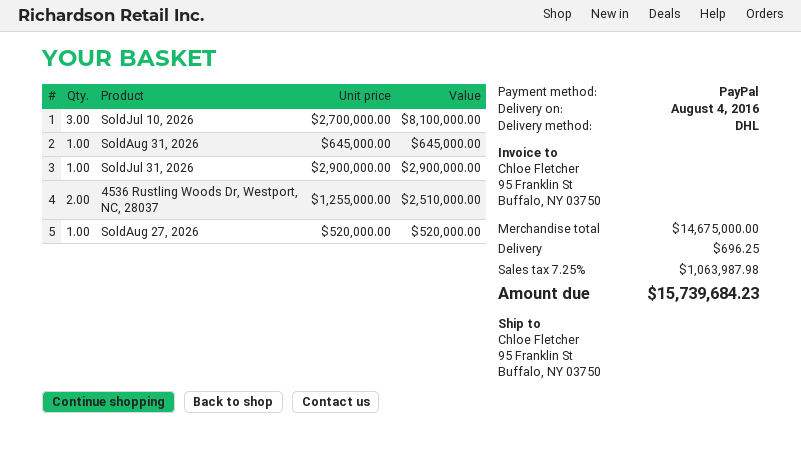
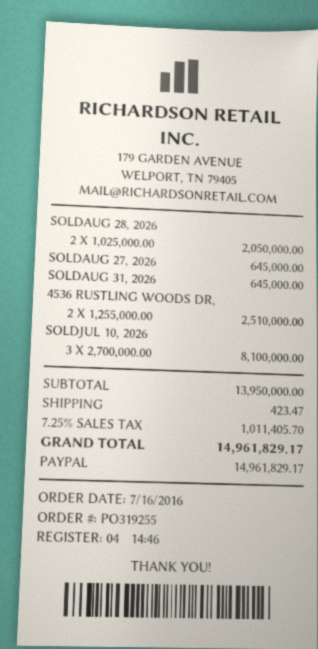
SoldJul 31, 2026: 1 x 2900000.00 = 2900000.00 -> none
SoldAug 27, 2026: 1 x 520000.00 = 520000.00 -> 1 x 645000.00 = 645000.00
SOLDAUG 28, 2026: none -> 2 x 1025000.00 = 2050000.00
subtotal: 14675000.00 -> 13950000.00
shipping: 696.25 -> 423.47
tax: 7.25% = 1063987.98 -> 7.25% = 1011405.70
total: 15739684.23 -> 14961829.17

